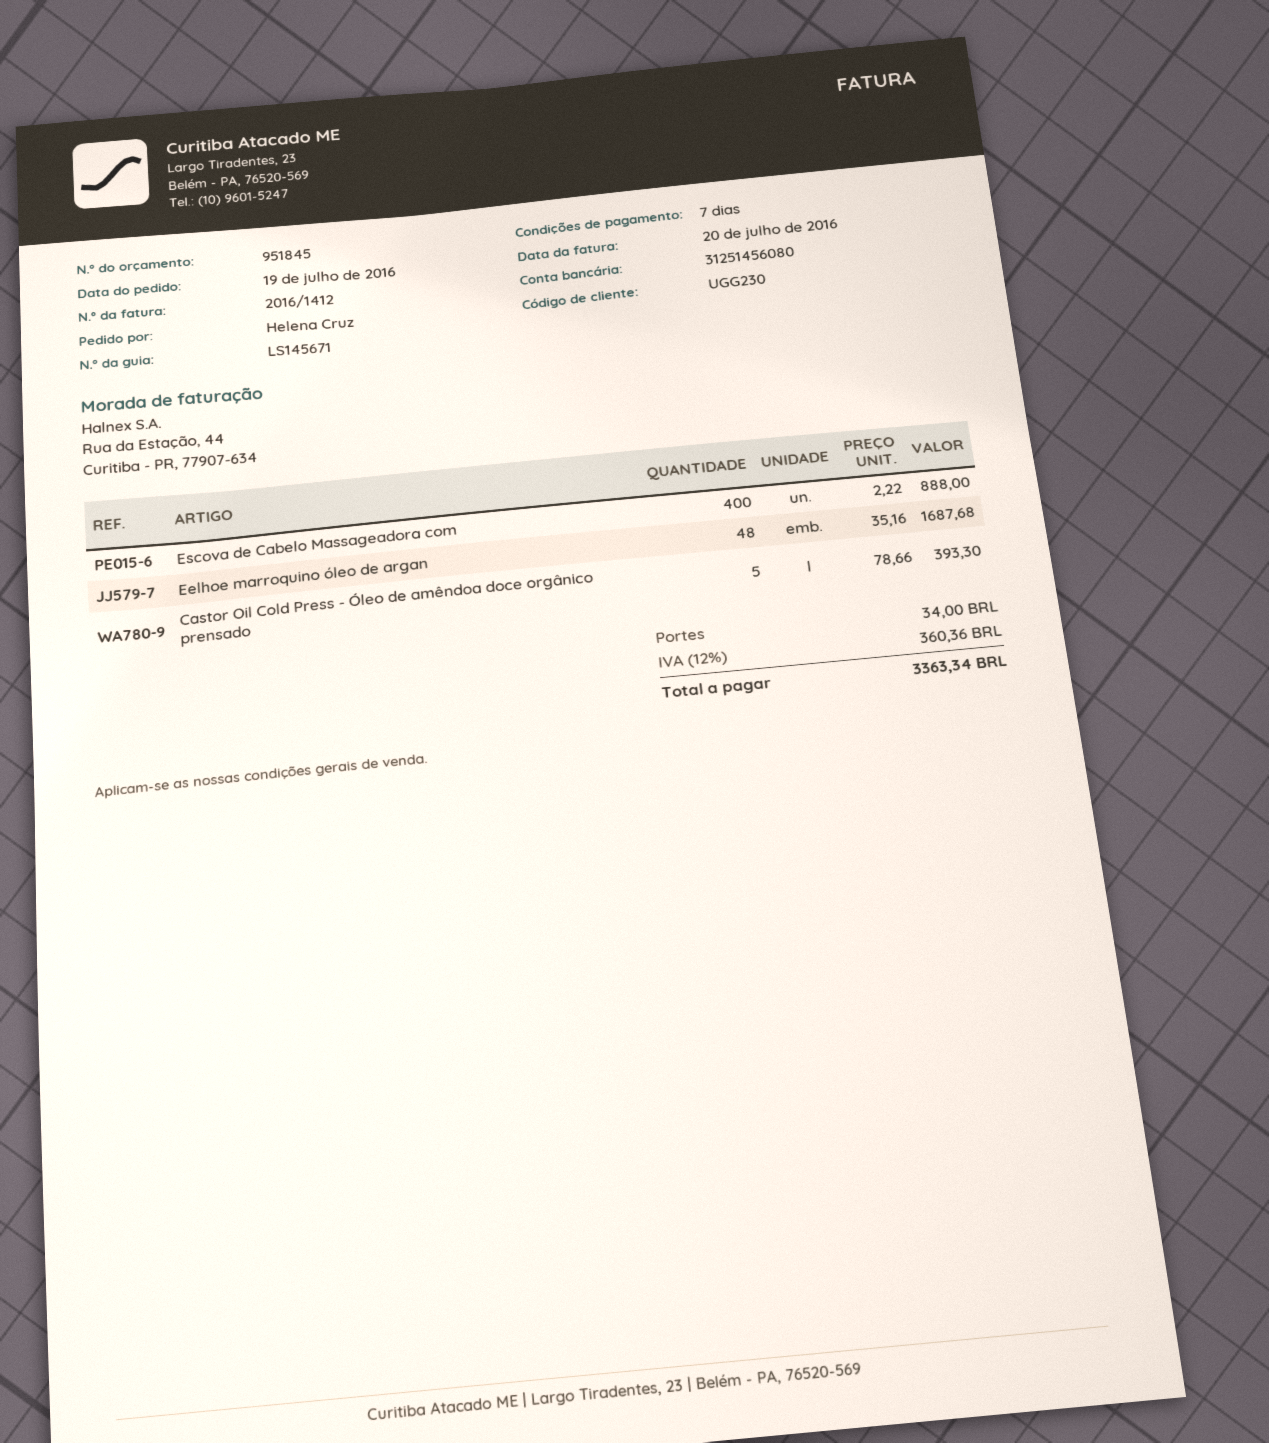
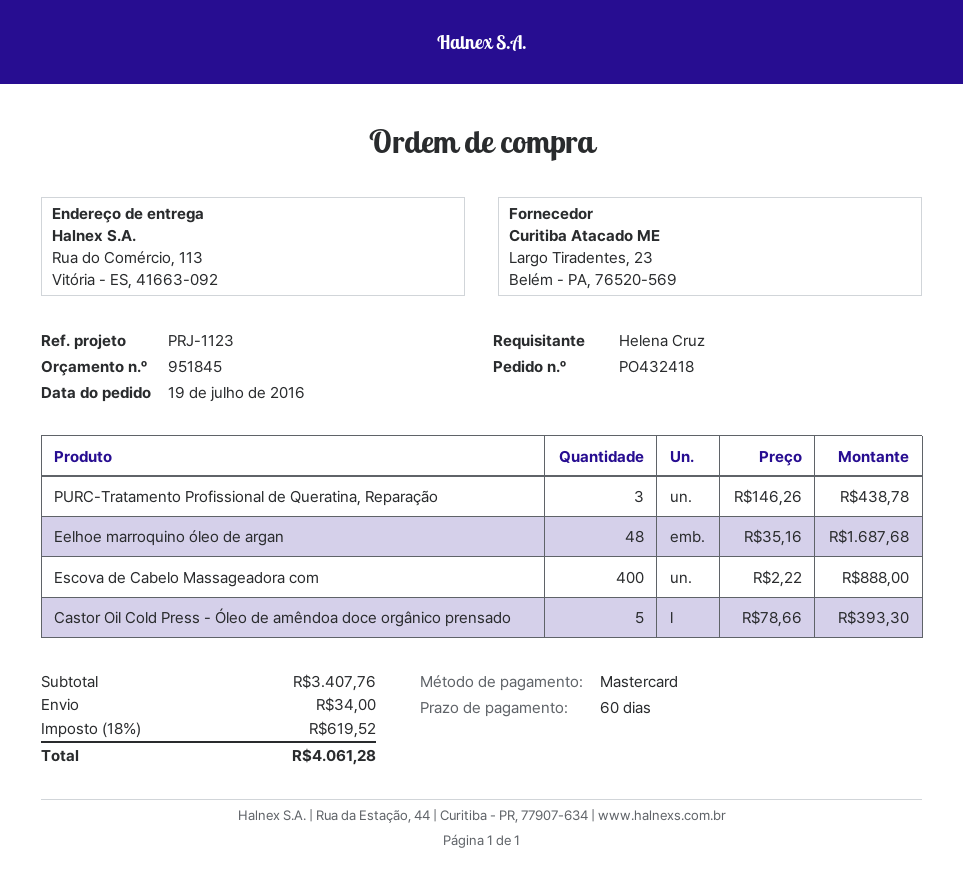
payment terms: 7 days -> 60 days
PURC-Tratamento Profissional de Queratina, Reparação: none -> 3 x 146.26 = 438.78
tax: 12% = 360.36 -> 18% = 619.52
total: 3363.34 -> 4061.28

